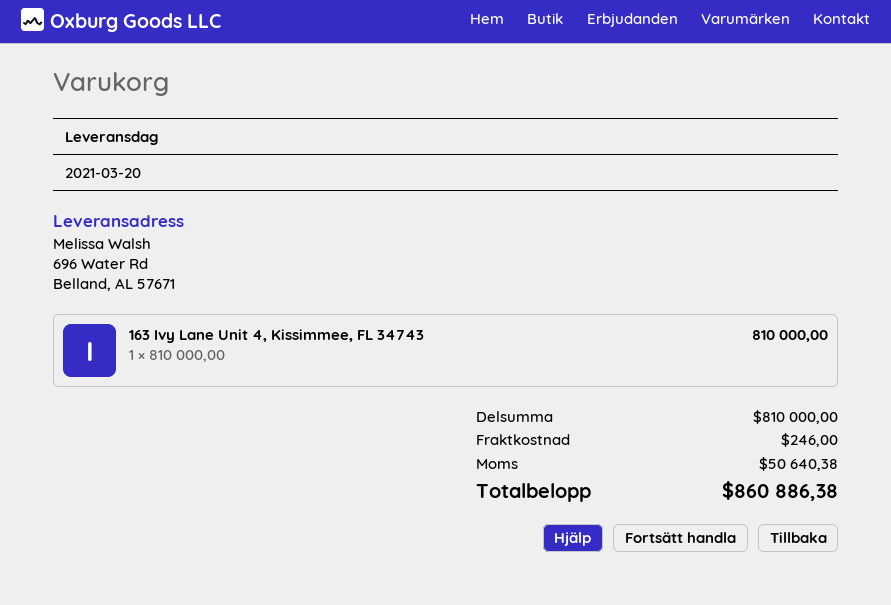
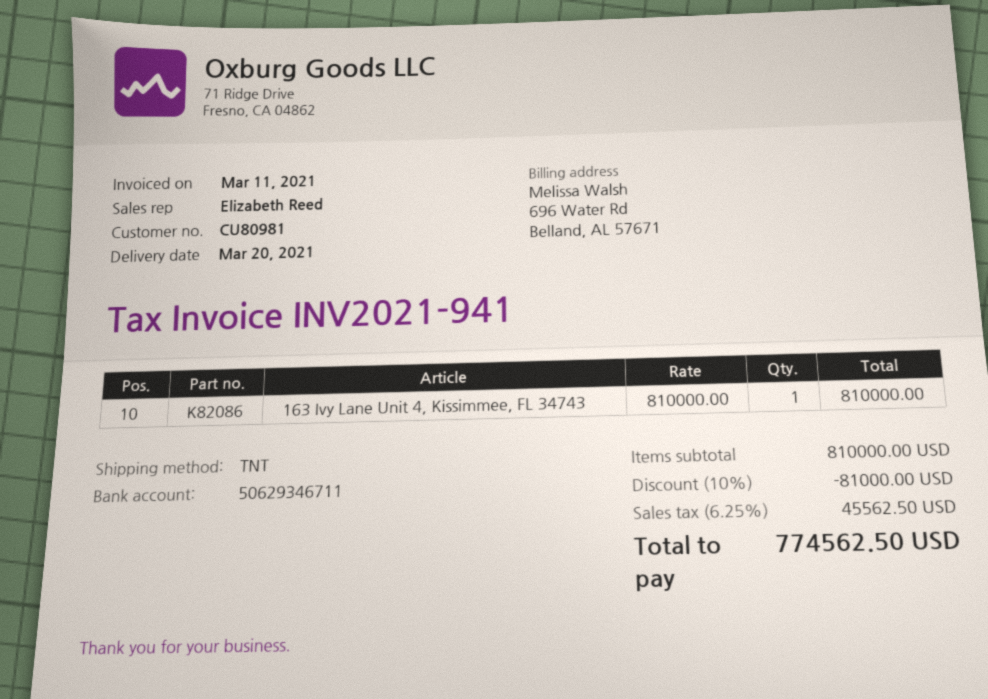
discount: none -> 10% = 81000.00
shipping: 246.00 -> none
tax: 50640.38 -> 45562.50
total: 860886.38 -> 774562.50

